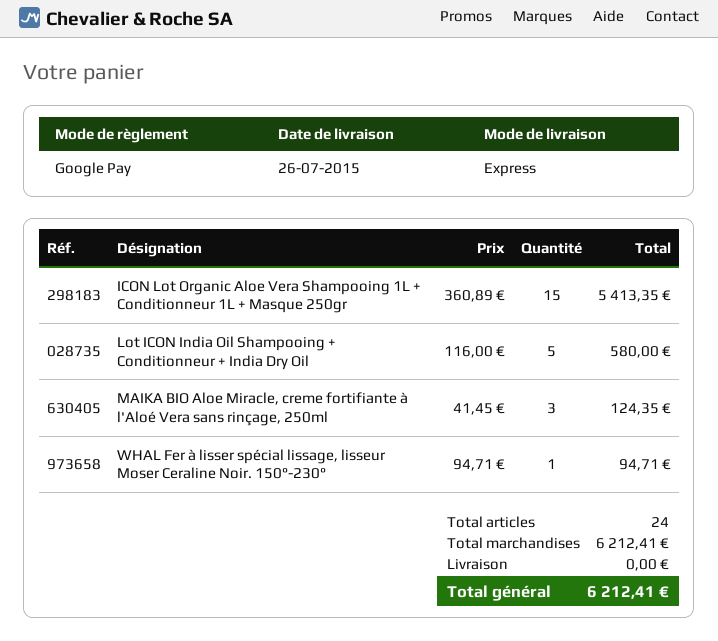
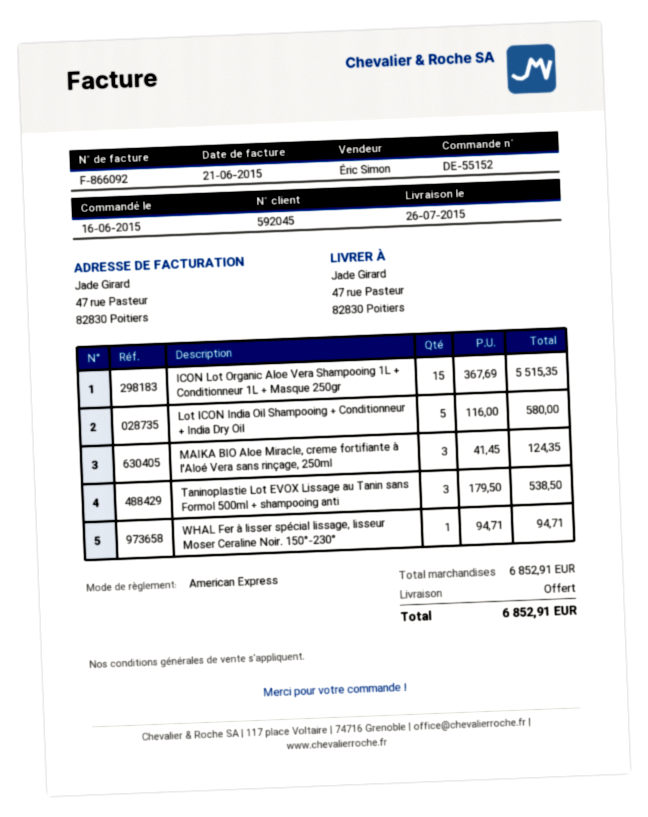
payment method: Google Pay -> American Express
ICON Lot Organic Aloe Vera Shampooing 1L + Conditionneur 1L + Masque 250gr: 15 x 360.89 = 5413.35 -> 15 x 367.69 = 5515.35
Taninoplastie Lot EVOX Lissage au Tanin sans Formol 500ml + shampooing anti: none -> 3 x 179.50 = 538.50
subtotal: 6212.41 -> 6852.91
total: 6212.41 -> 6852.91

